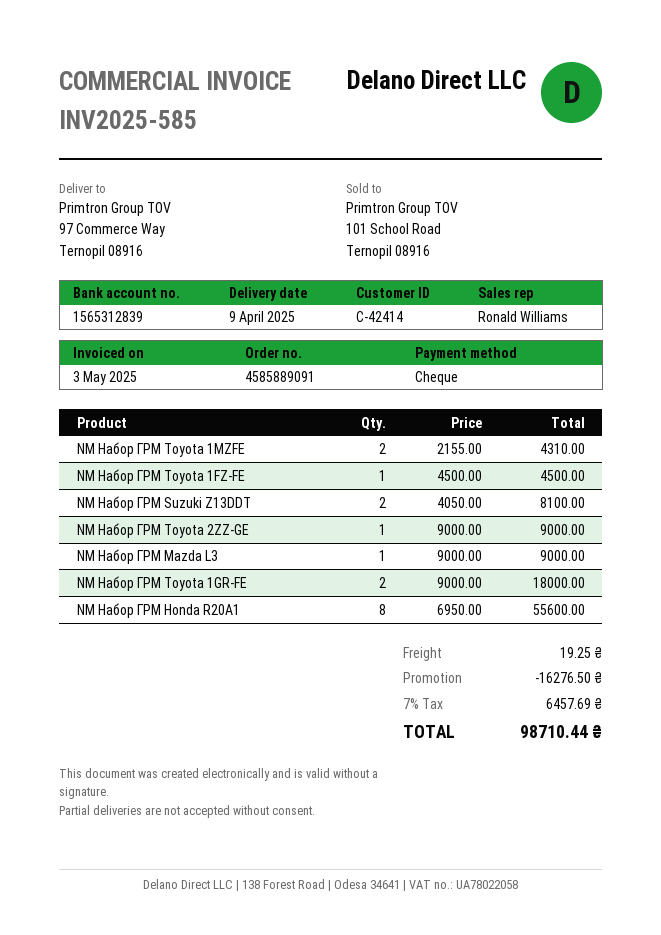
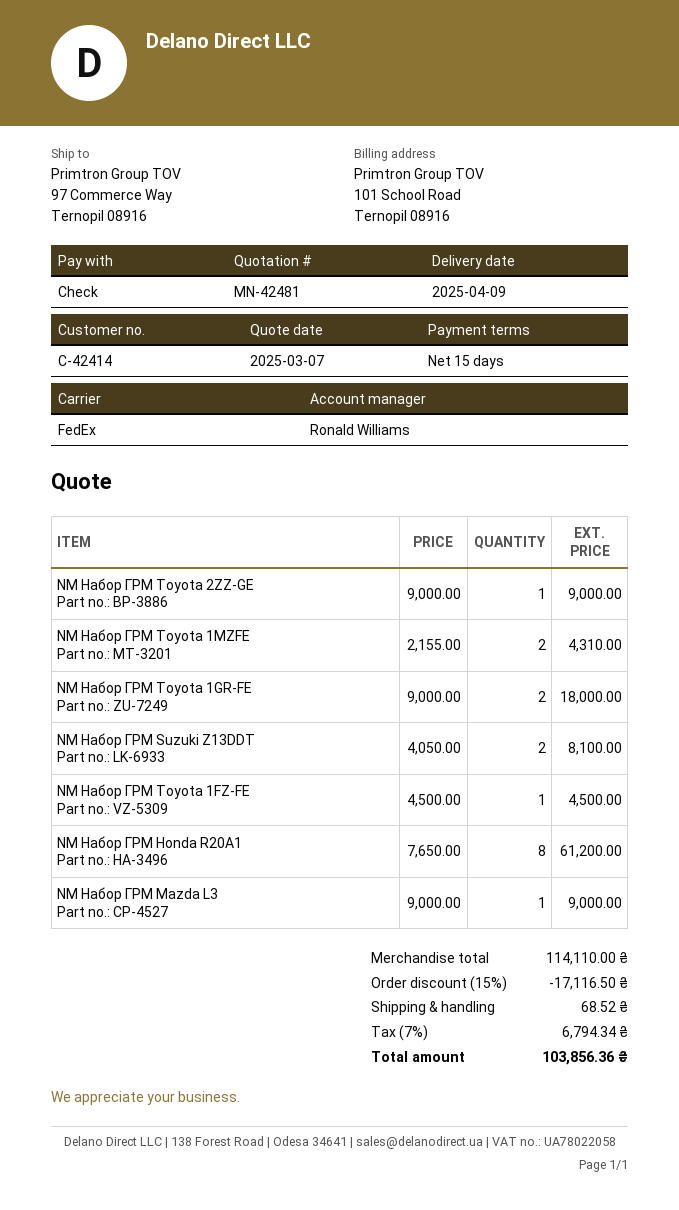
NM Набор ГРМ Honda R20A1: 8 x 6950.00 = 55600.00 -> 8 x 7650.00 = 61200.00
discount: 16276.50 -> 17116.50
shipping: 19.25 -> 68.52
tax: 7% = 6457.69 -> 7% = 6794.34
total: 98710.44 -> 103856.36

